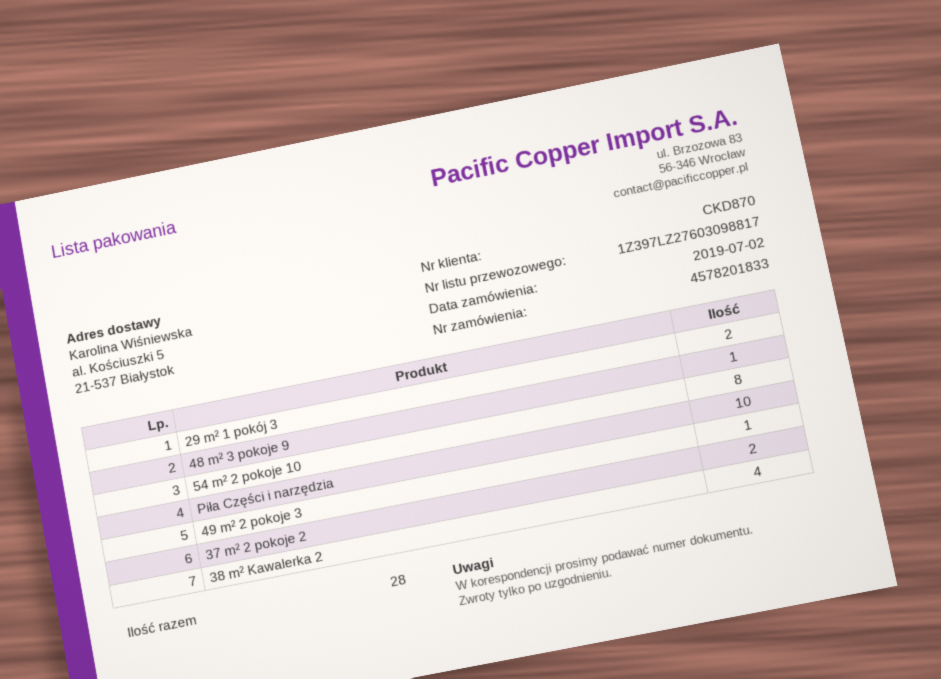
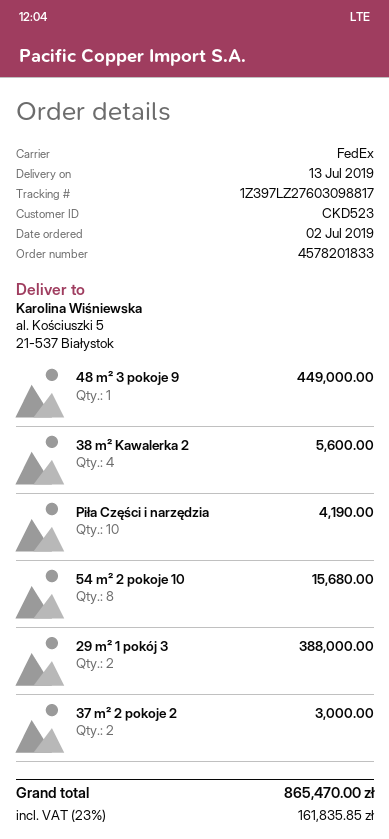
customer number: CKD870 -> CKD523
49 m² 2 pokoje 3: 1 -> none

